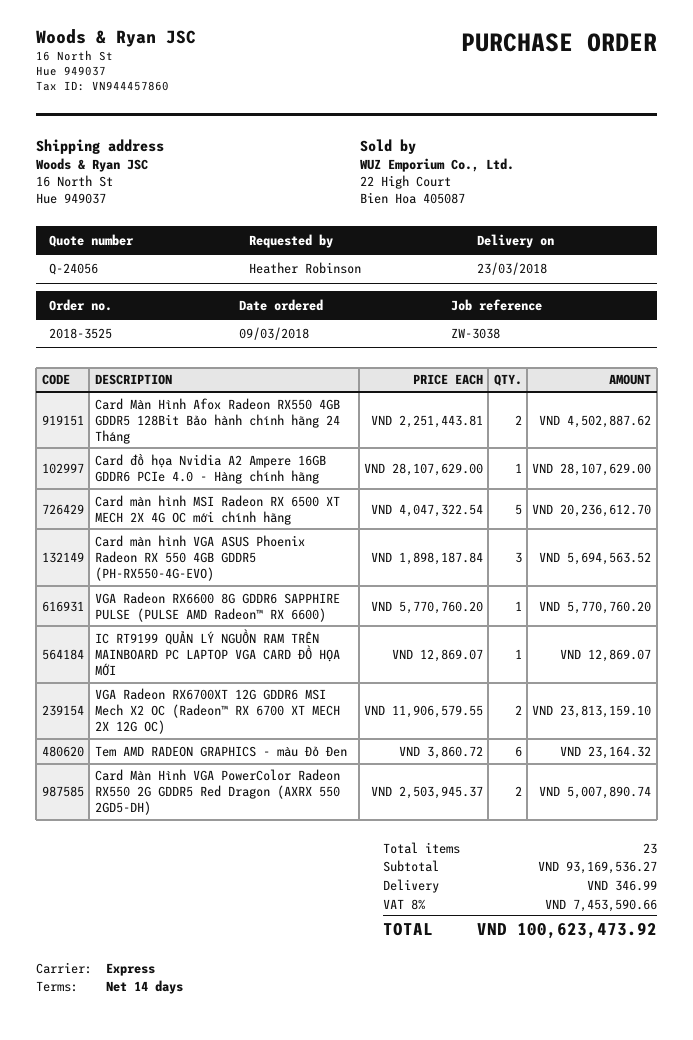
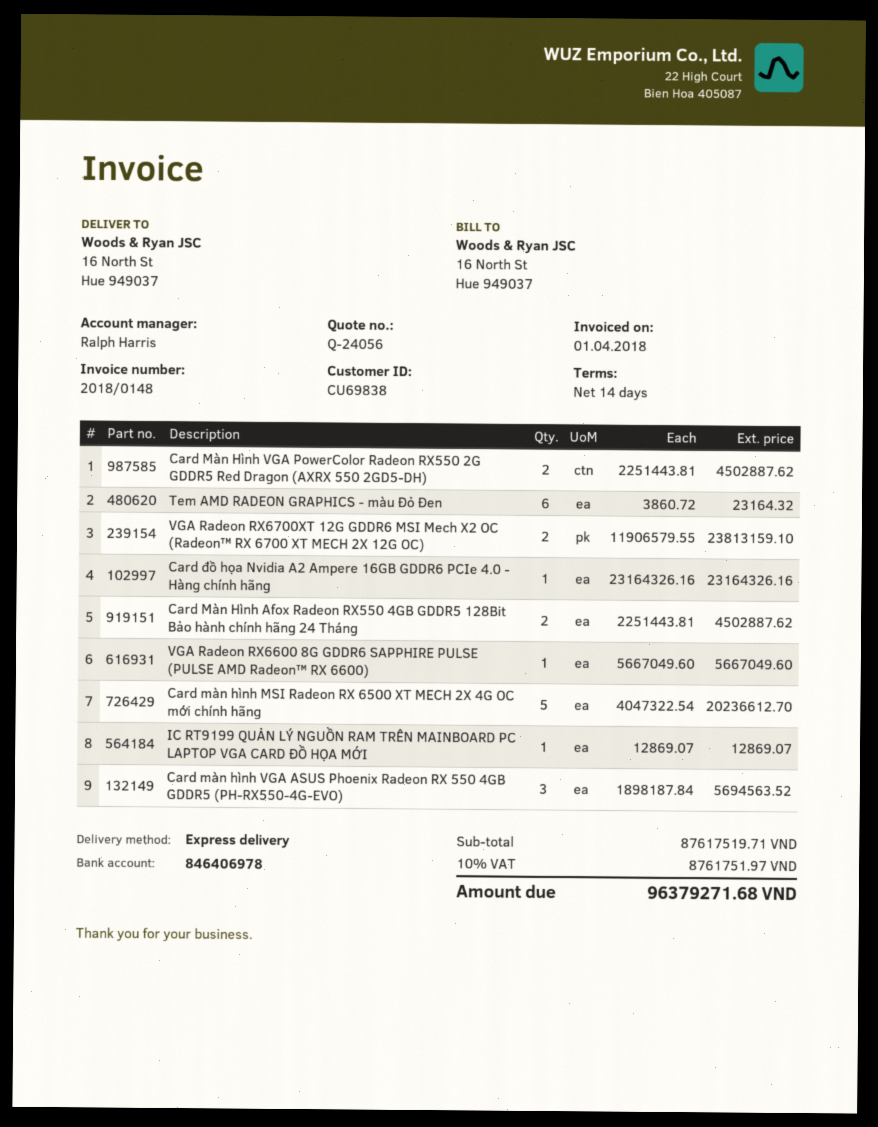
Card đồ họa Nvidia A2 Ampere 16GB GDDR6 PCIe 4.0 - Hàng chính hãng: 1 x 28107629.00 = 28107629.00 -> 1 x 23164326.16 = 23164326.16
VGA Radeon RX6600 8G GDDR6 SAPPHIRE PULSE (PULSE AMD Radeon™ RX 6600): 1 x 5770760.20 = 5770760.20 -> 1 x 5667049.60 = 5667049.60
Card Màn Hình VGA PowerColor Radeon RX550 2G GDDR5 Red Dragon (AXRX 550 2GD5-DH): 2 x 2503945.37 = 5007890.74 -> 2 x 2251443.81 = 4502887.62
subtotal: 93169536.27 -> 87617519.71
shipping: 346.99 -> none
tax: 8% = 7453590.66 -> 10% = 8761751.97
total: 100623473.92 -> 96379271.68

